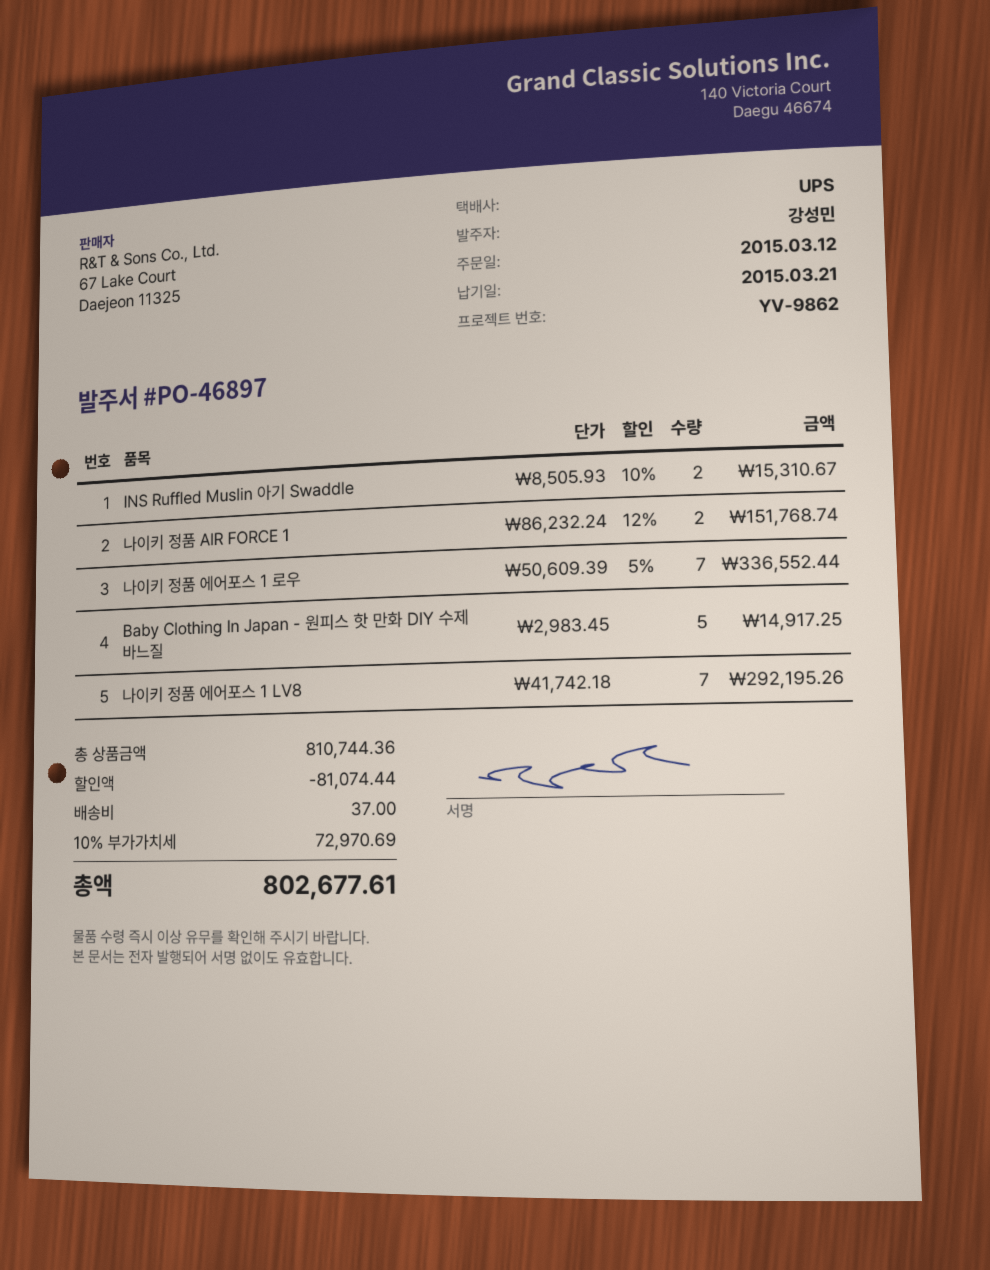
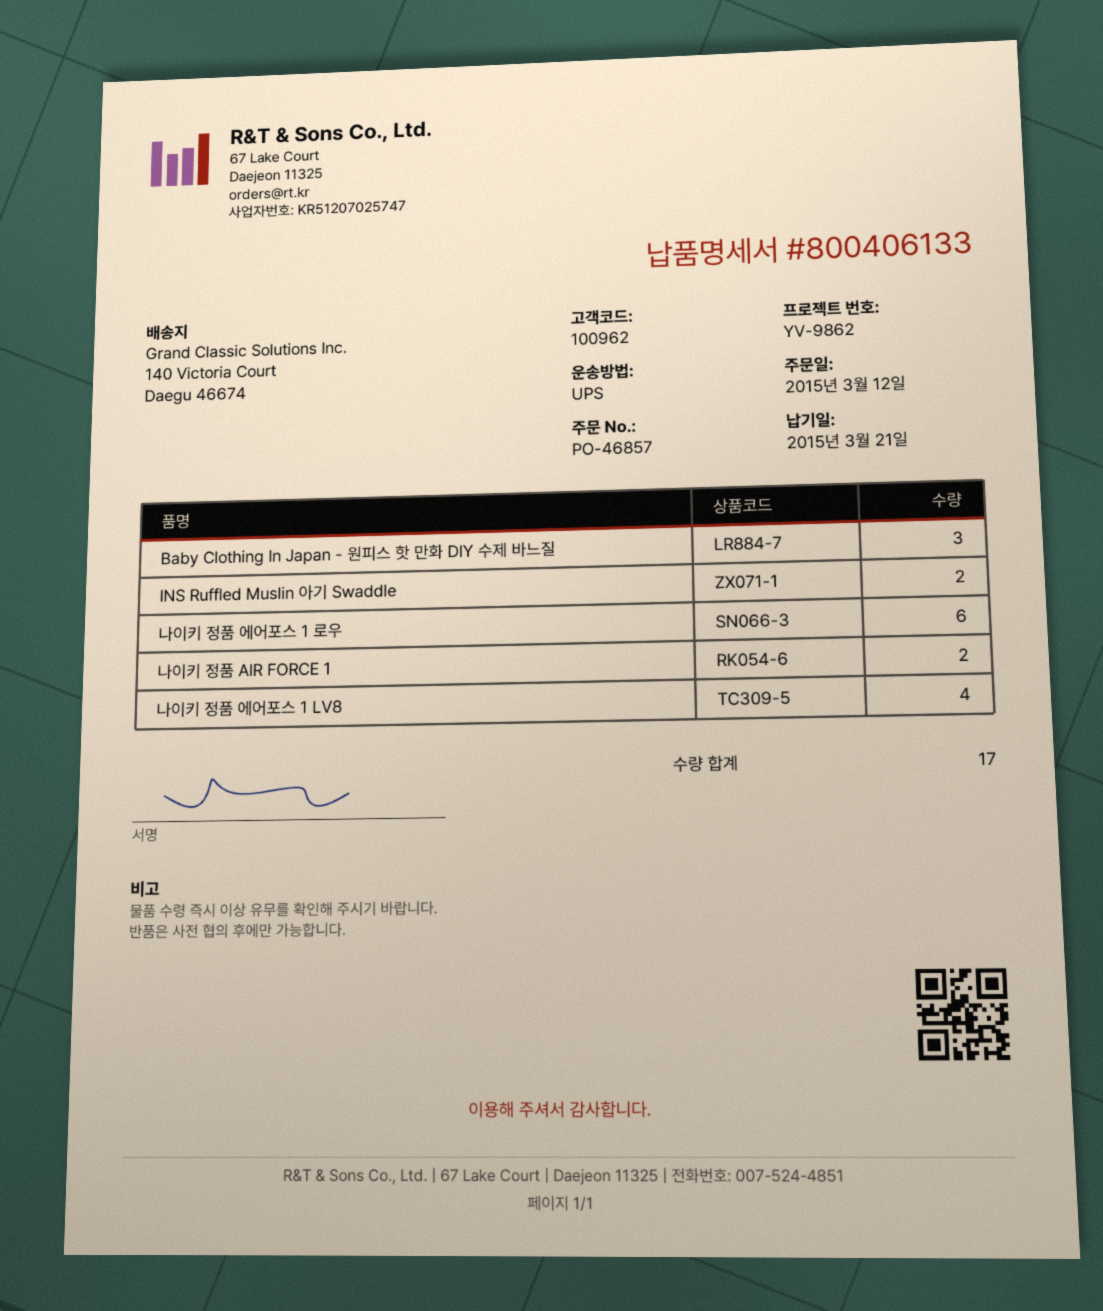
order number: PO-46897 -> PO-46857
나이키 정품 에어포스 1 로우: 7 -> 6
Baby Clothing In Japan - 원피스 핫 만화 DIY 수제 바느질: 5 -> 3
나이키 정품 에어포스 1 LV8: 7 -> 4

